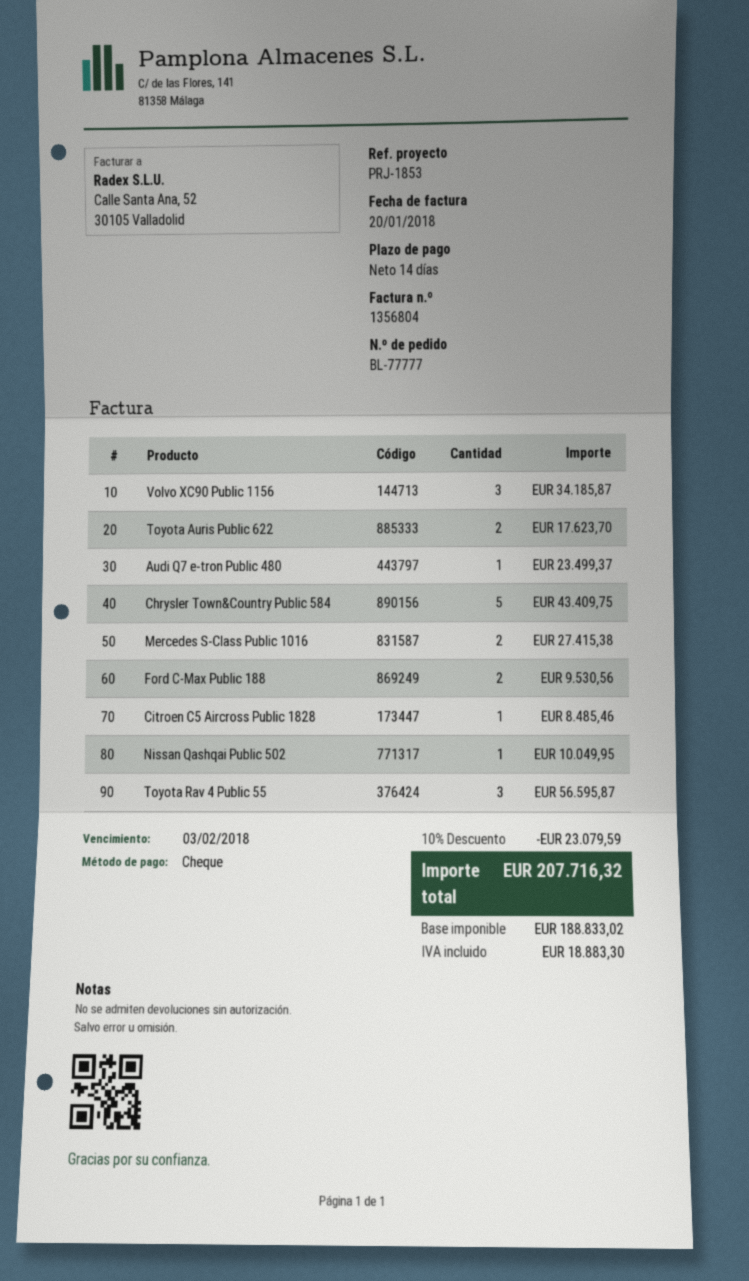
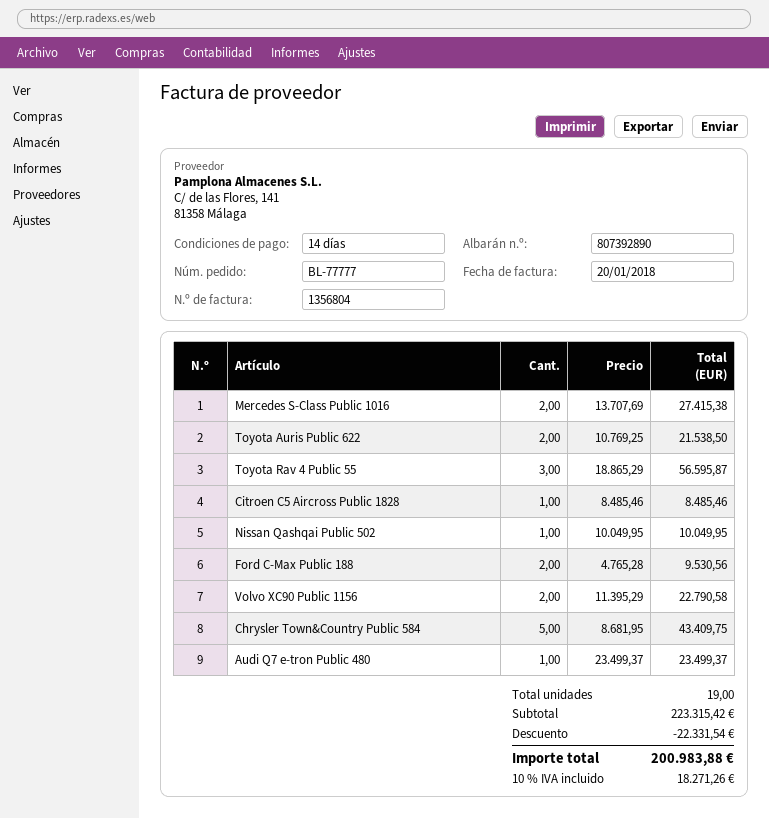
Volvo XC90 Public 1156: 3 for 34185.87 -> 2 for 22790.58
Toyota Auris Public 622: 2 for 17623.70 -> 2 for 21538.50
discount: 23079.59 -> 22331.54
tax: 18883.30 -> 18271.26
total: 207716.32 -> 200983.88

